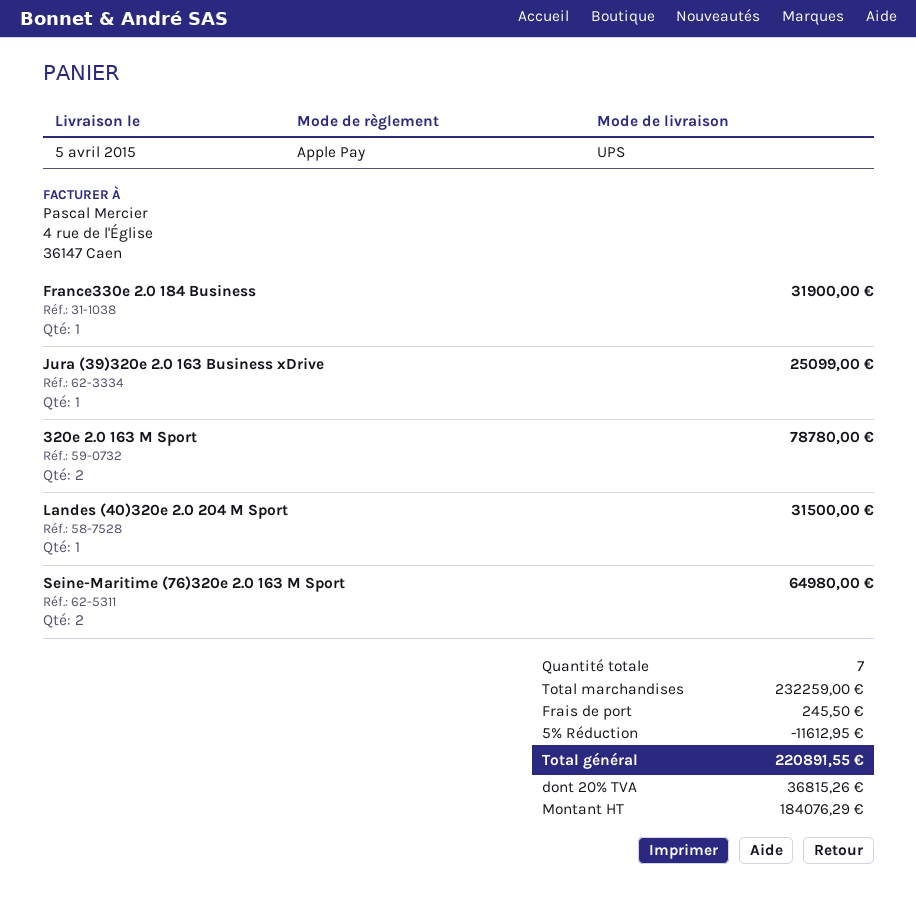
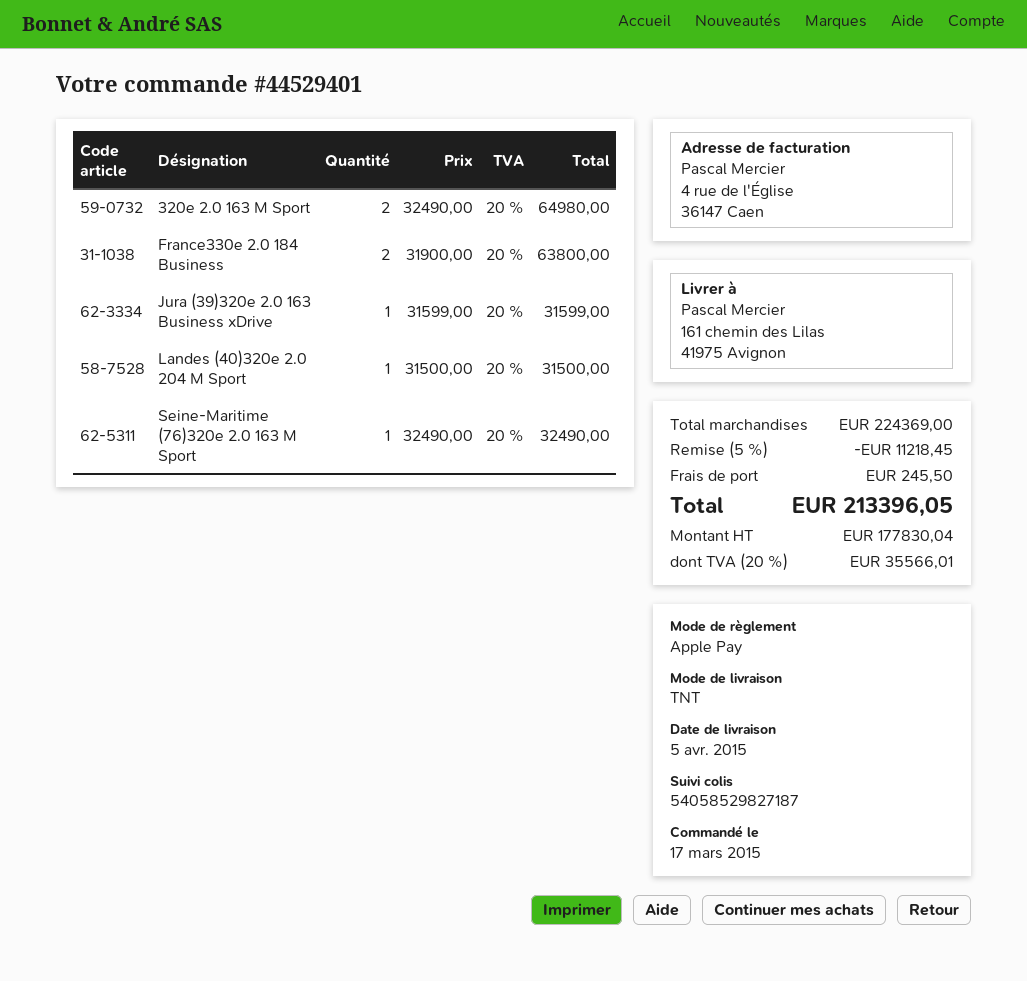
shipping method: UPS -> TNT
France330e 2.0 184 Business: 1 for 31900.00 -> 2 for 63800.00
Jura (39)320e 2.0 163 Business xDrive: 1 for 25099.00 -> 1 for 31599.00
320e 2.0 163 M Sport: 2 for 78780.00 -> 2 for 64980.00
Seine-Maritime (76)320e 2.0 163 M Sport: 2 for 64980.00 -> 1 for 32490.00
subtotal: 232259.00 -> 224369.00
discount: 5% = 11612.95 -> 5% = 11218.45
net: 184076.29 -> 177830.04
tax: 20% = 36815.26 -> 20% = 35566.01
total: 220891.55 -> 213396.05

